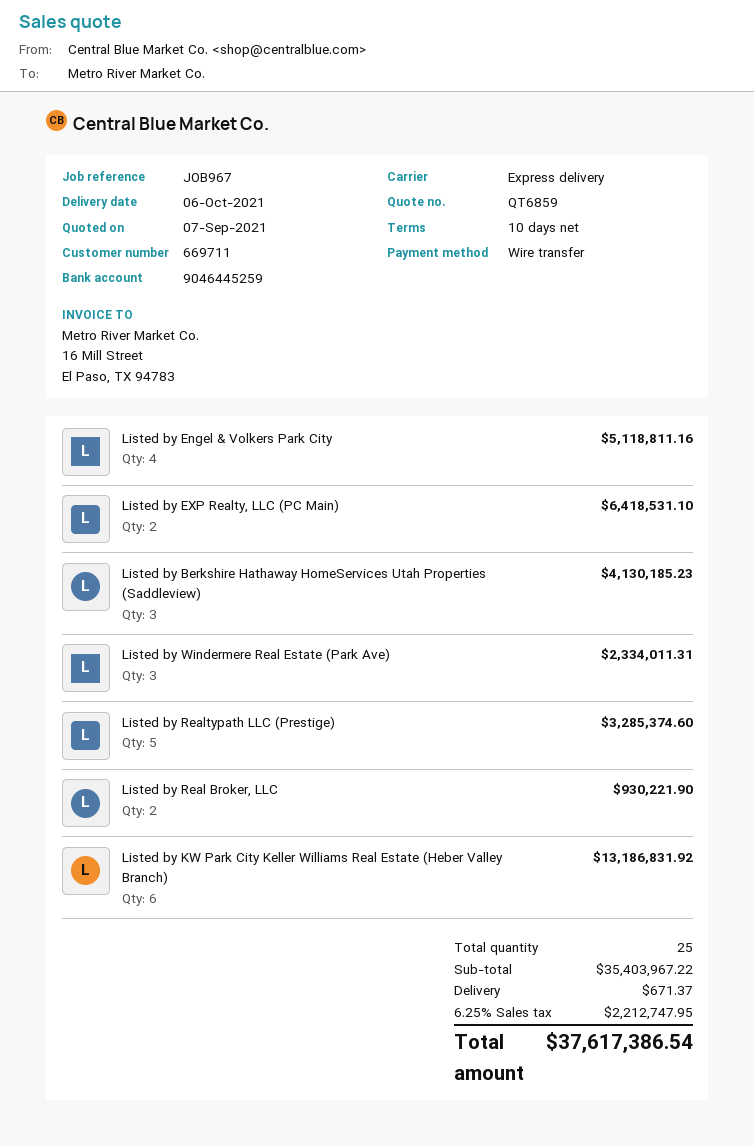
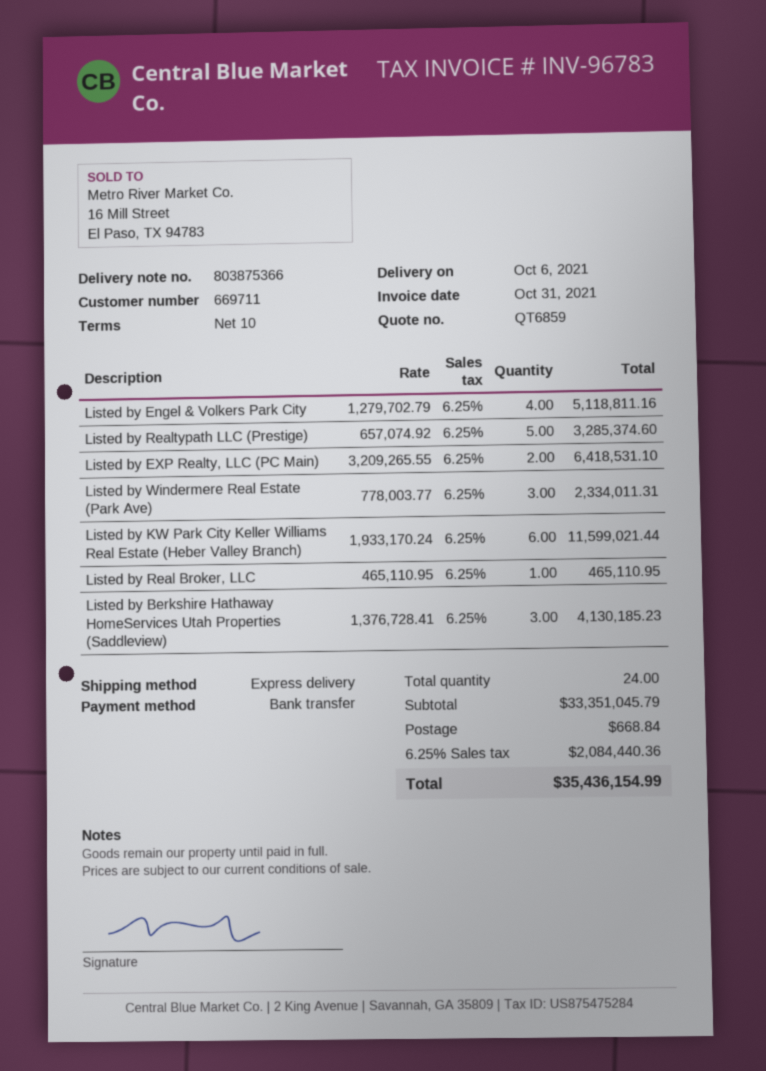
Listed by Real Broker, LLC: 2 for 930221.90 -> 1 for 465110.95
Listed by KW Park City Keller Williams Real Estate (Heber Valley Branch): 6 for 13186831.92 -> 6 for 11599021.44
total quantity: 25 -> 24
subtotal: 35403967.22 -> 33351045.79
shipping: 671.37 -> 668.84
tax: 6.25% = 2212747.95 -> 6.25% = 2084440.36
total: 37617386.54 -> 35436154.99

